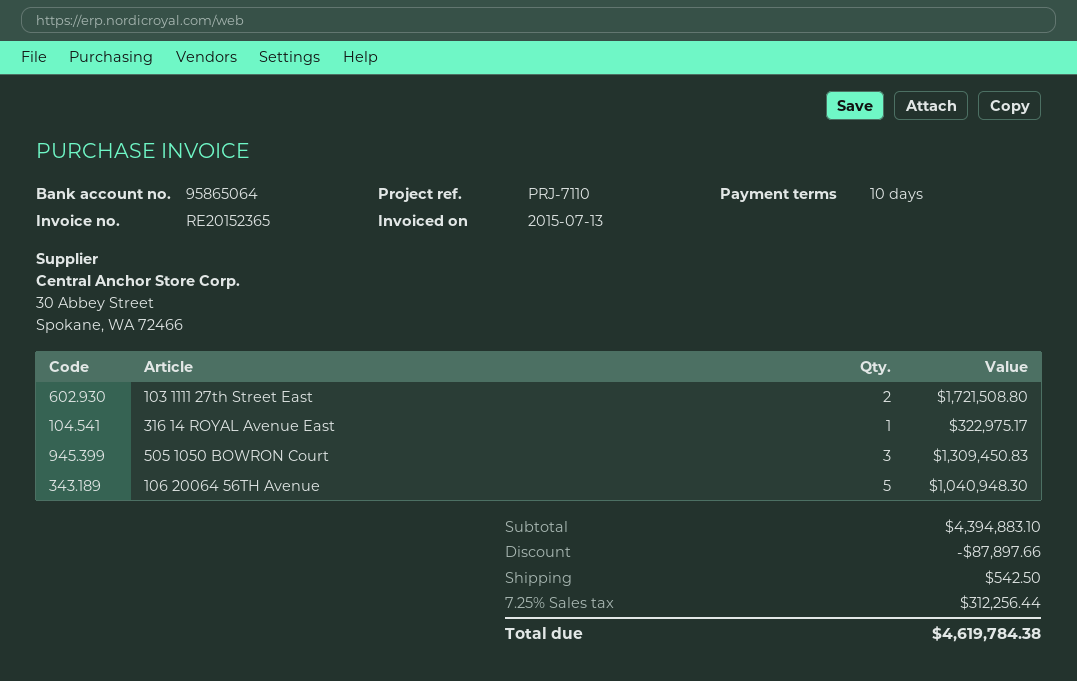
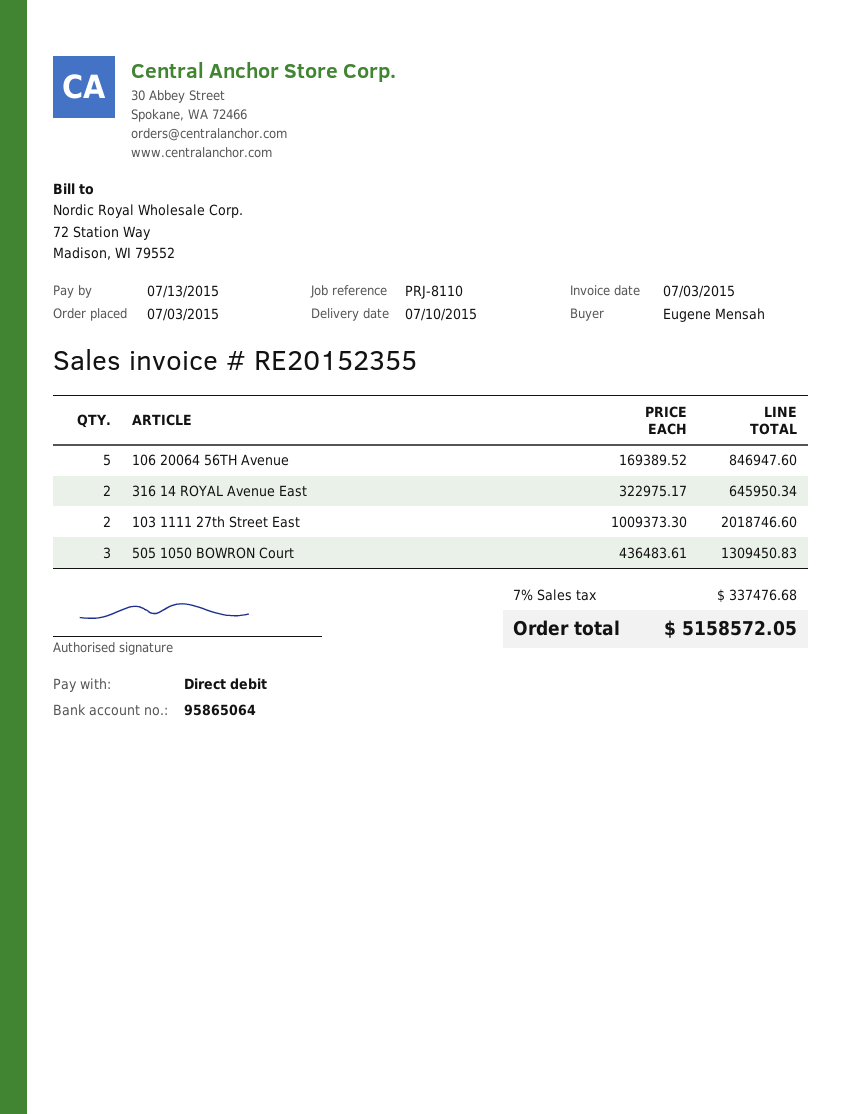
invoice number: RE20152365 -> RE20152355
invoice date: 2015-07-13 -> 2015-07-03
reference: PRJ-7110 -> PRJ-8110
103 1111 27th Street East: 2 for 1721508.80 -> 2 for 2018746.60
316 14 ROYAL Avenue East: 1 for 322975.17 -> 2 for 645950.34
106 20064 56TH Avenue: 5 for 1040948.30 -> 5 for 846947.60
discount: 87897.66 -> none
shipping: 542.50 -> none
tax: 7.25% = 312256.44 -> 7% = 337476.68
total: 4619784.38 -> 5158572.05

